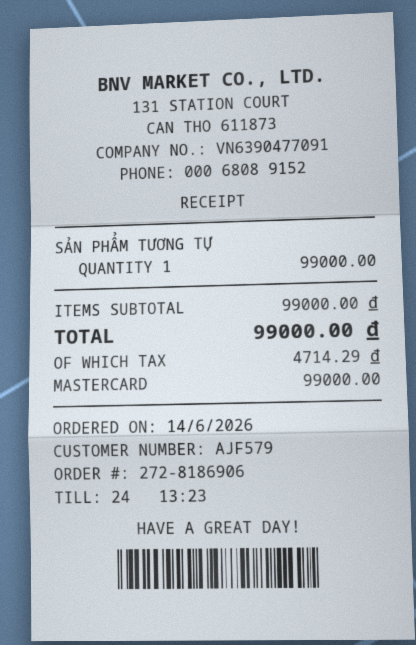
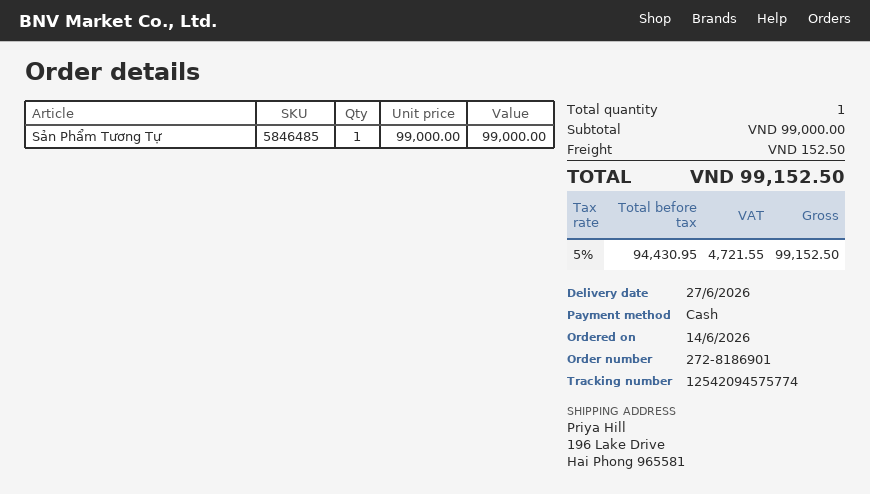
order number: 272-8186906 -> 272-8186901
payment method: Mastercard -> cash
shipping: none -> 152.50
tax: 4714.29 -> 4721.55
total: 99000.00 -> 99152.50

